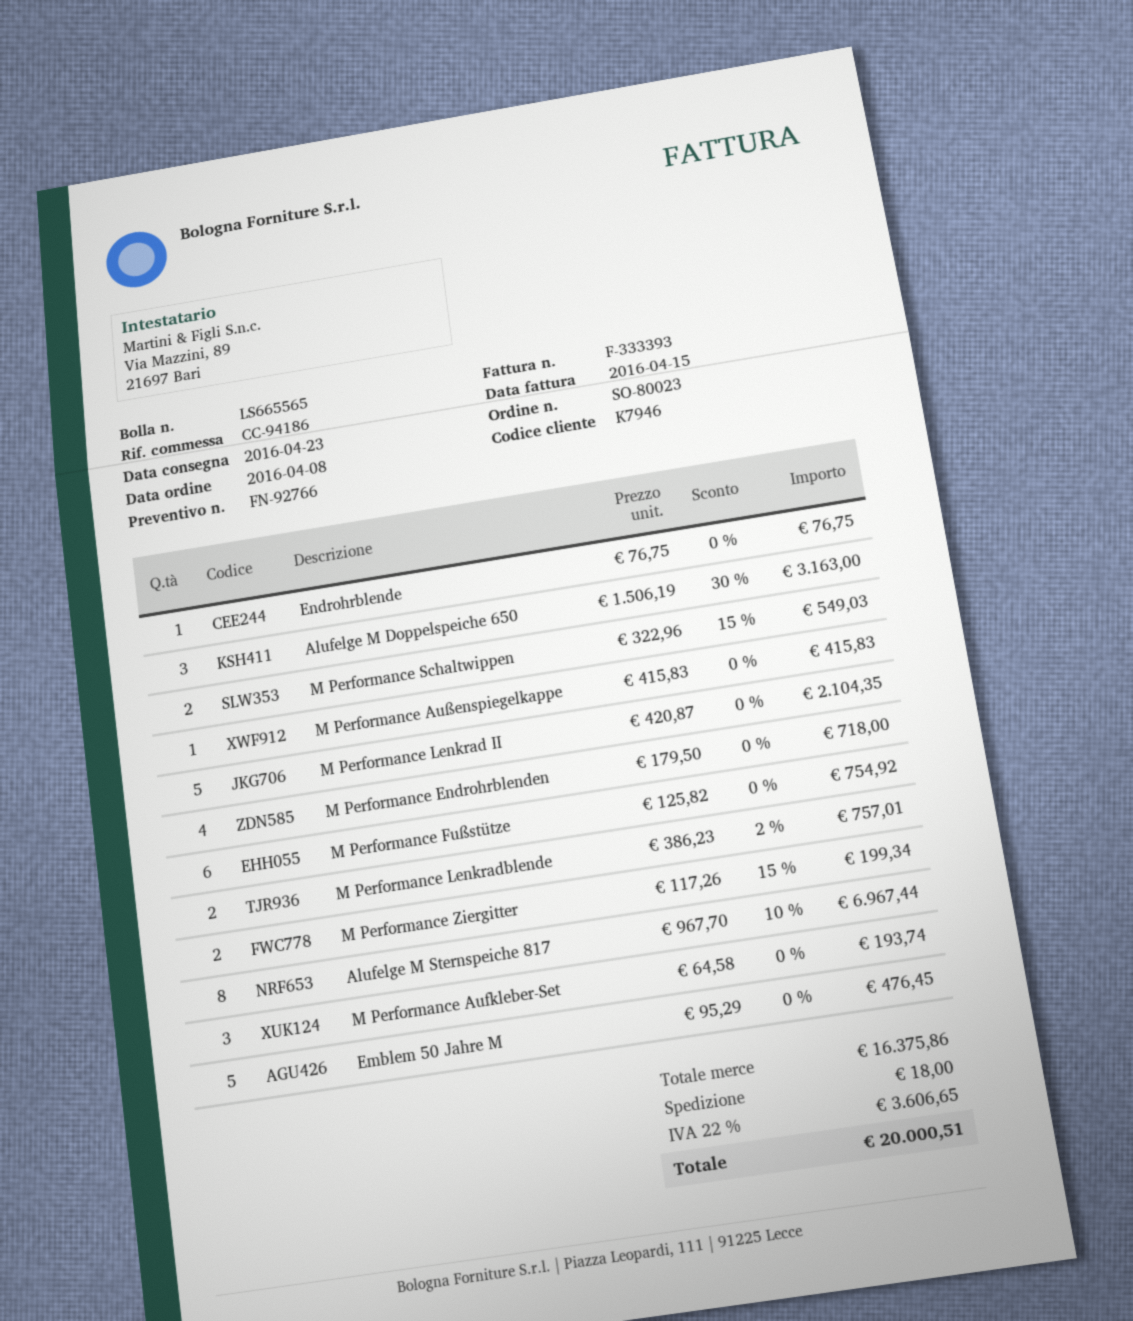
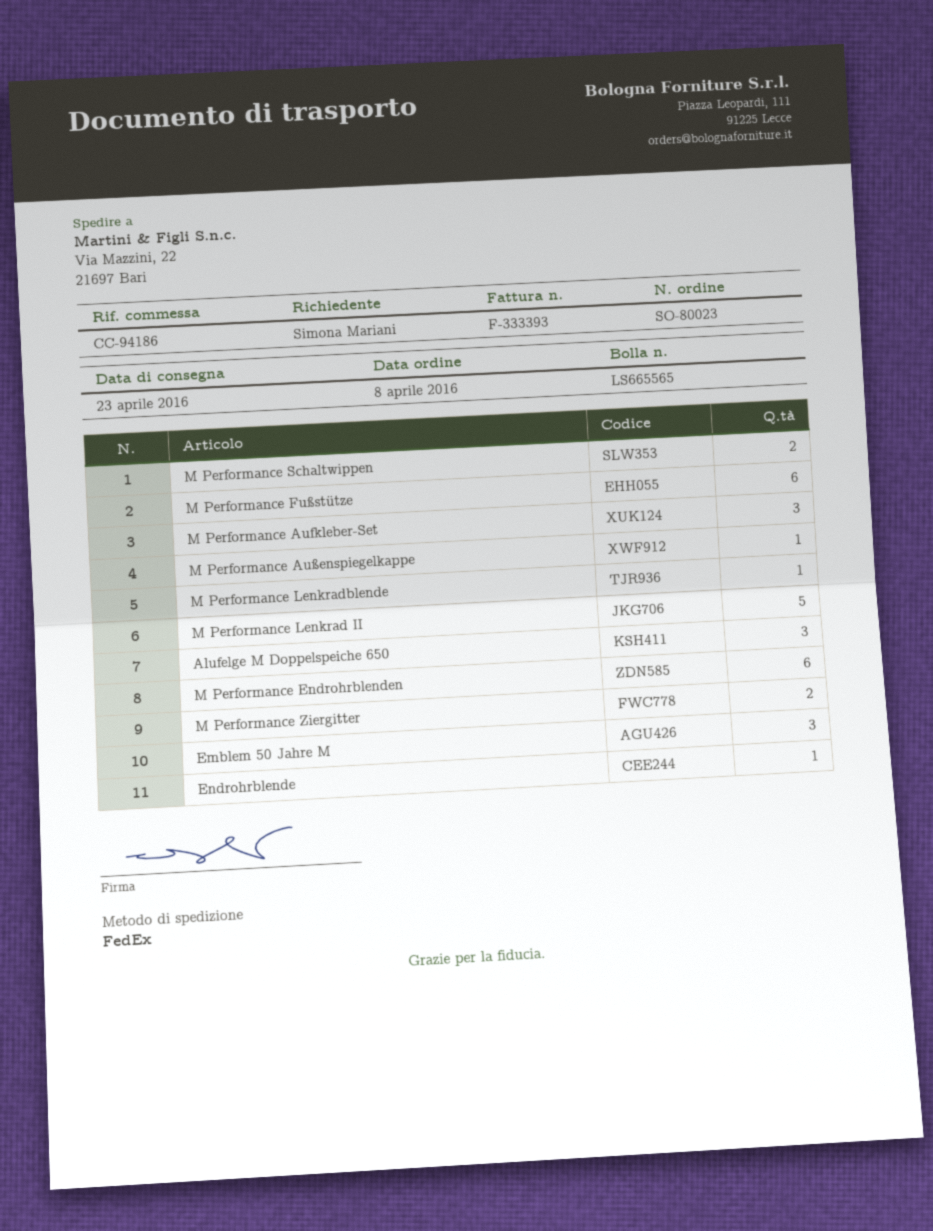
M Performance Endrohrblenden: 4 -> 6
M Performance Lenkradblende: 2 -> 1
Alufelge M Sternspeiche 817: 8 -> none
Emblem 50 Jahre M: 5 -> 3

